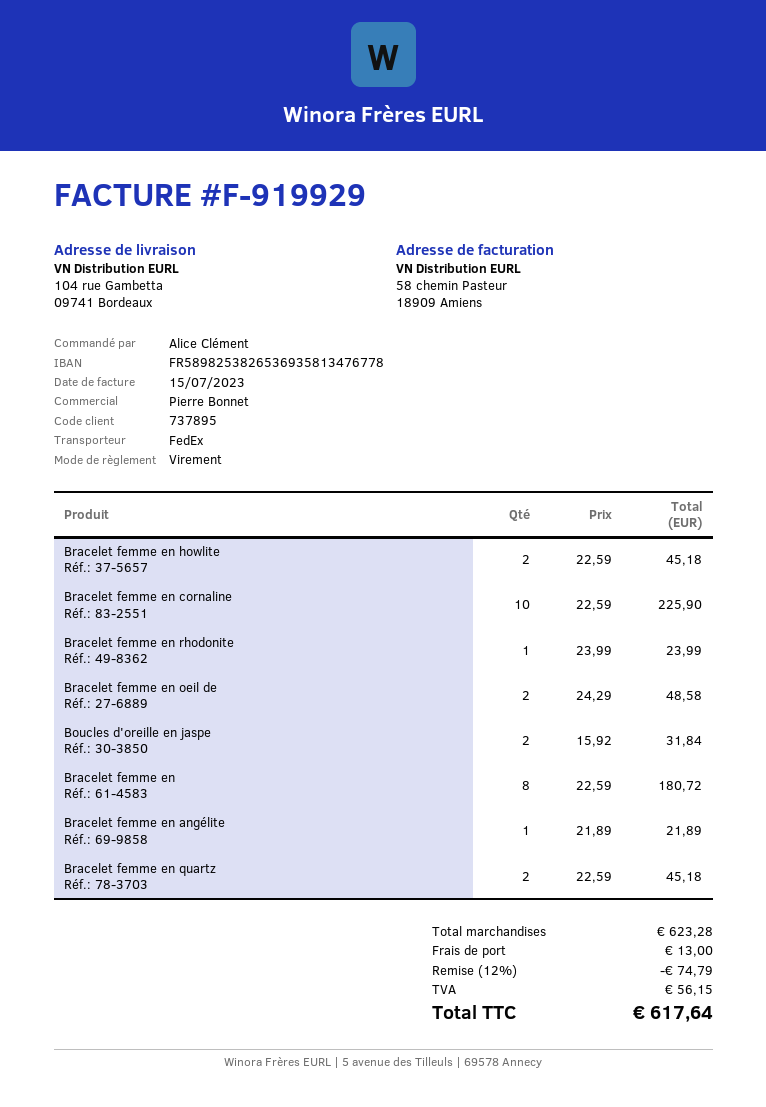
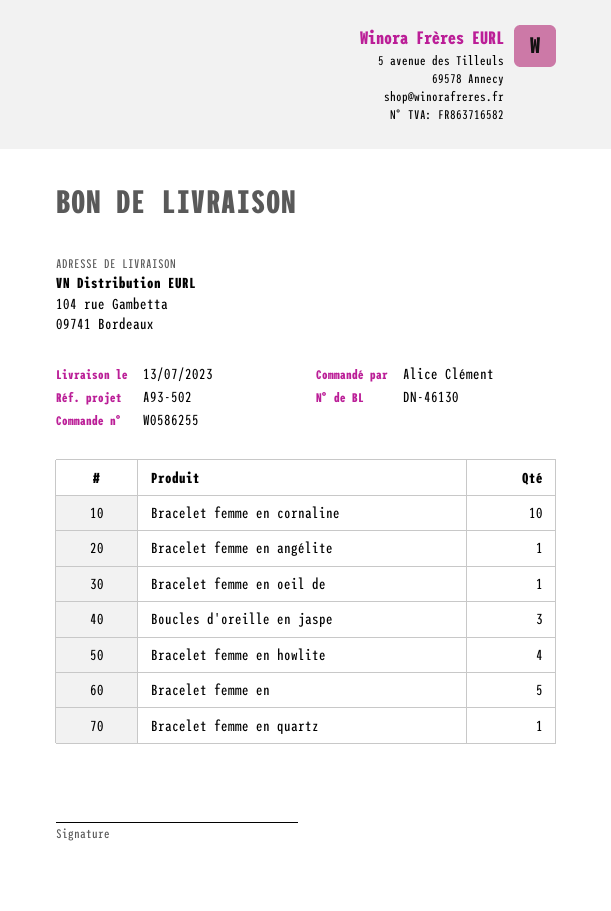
Bracelet femme en howlite: 2 -> 4
Bracelet femme en rhodonite: 1 -> none
Bracelet femme en oeil de: 2 -> 1
Boucles d'oreille en jaspe: 2 -> 3
Bracelet femme en: 8 -> 5
Bracelet femme en quartz: 2 -> 1

